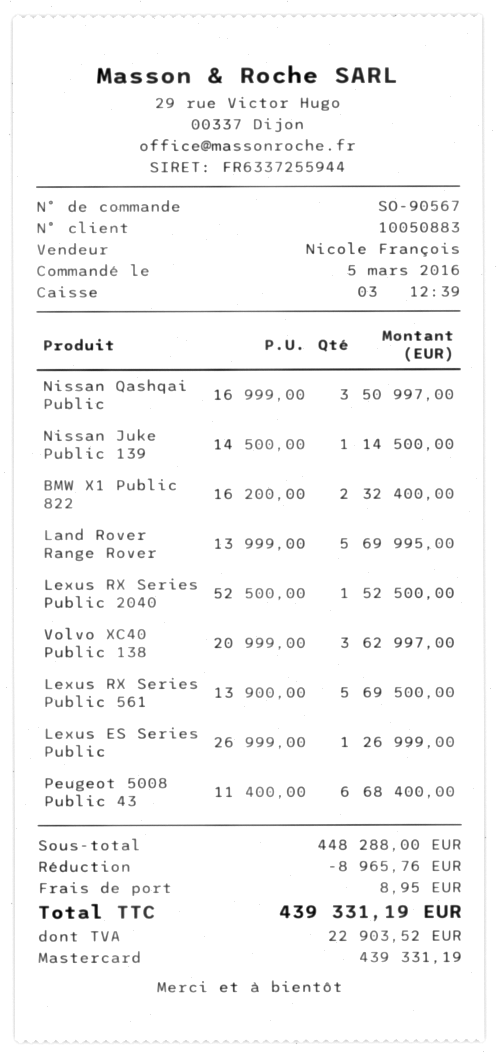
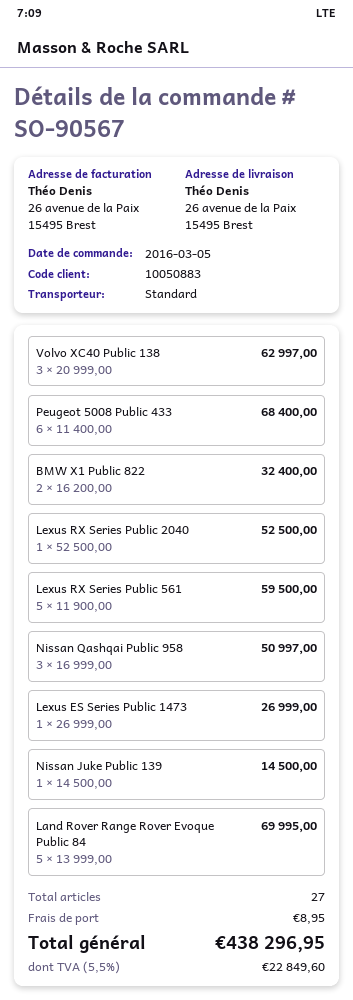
Lexus RX Series Public 561: 5 x 13900.00 = 69500.00 -> 5 x 11900.00 = 59500.00
discount: 8965.76 -> none
tax: 22903.52 -> 22849.60
total: 439331.19 -> 438296.95

